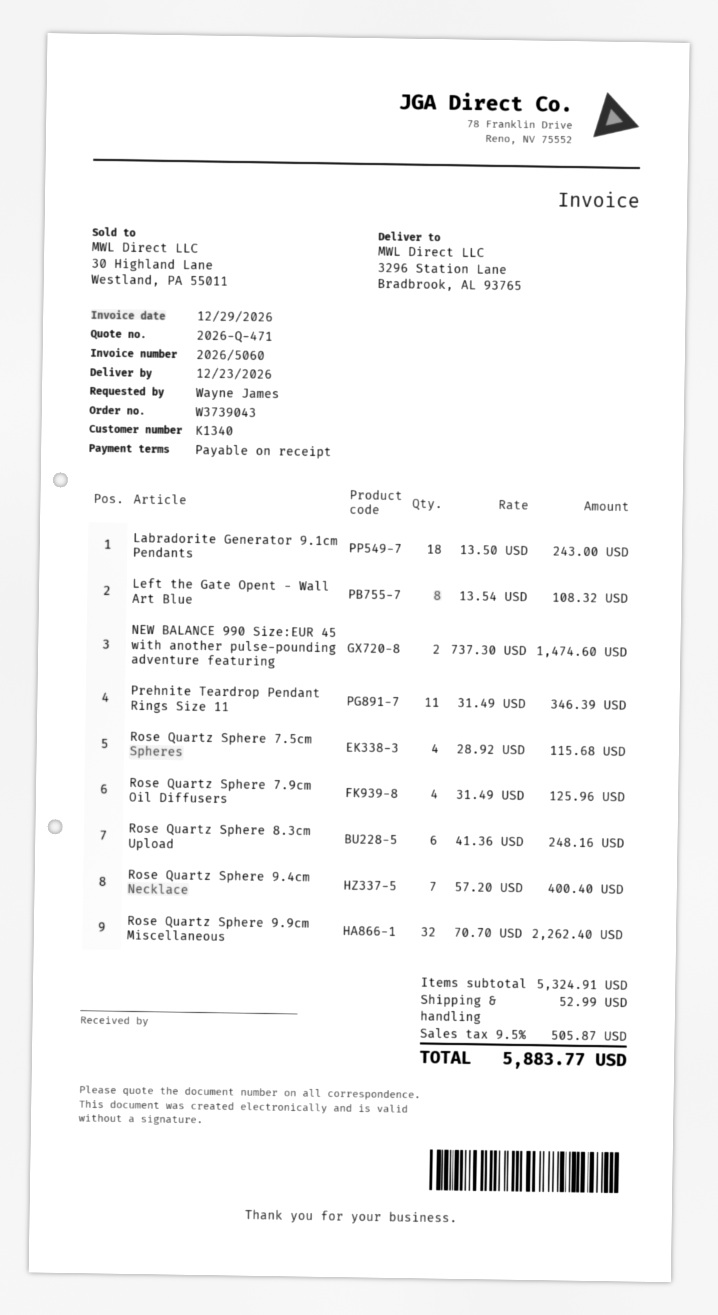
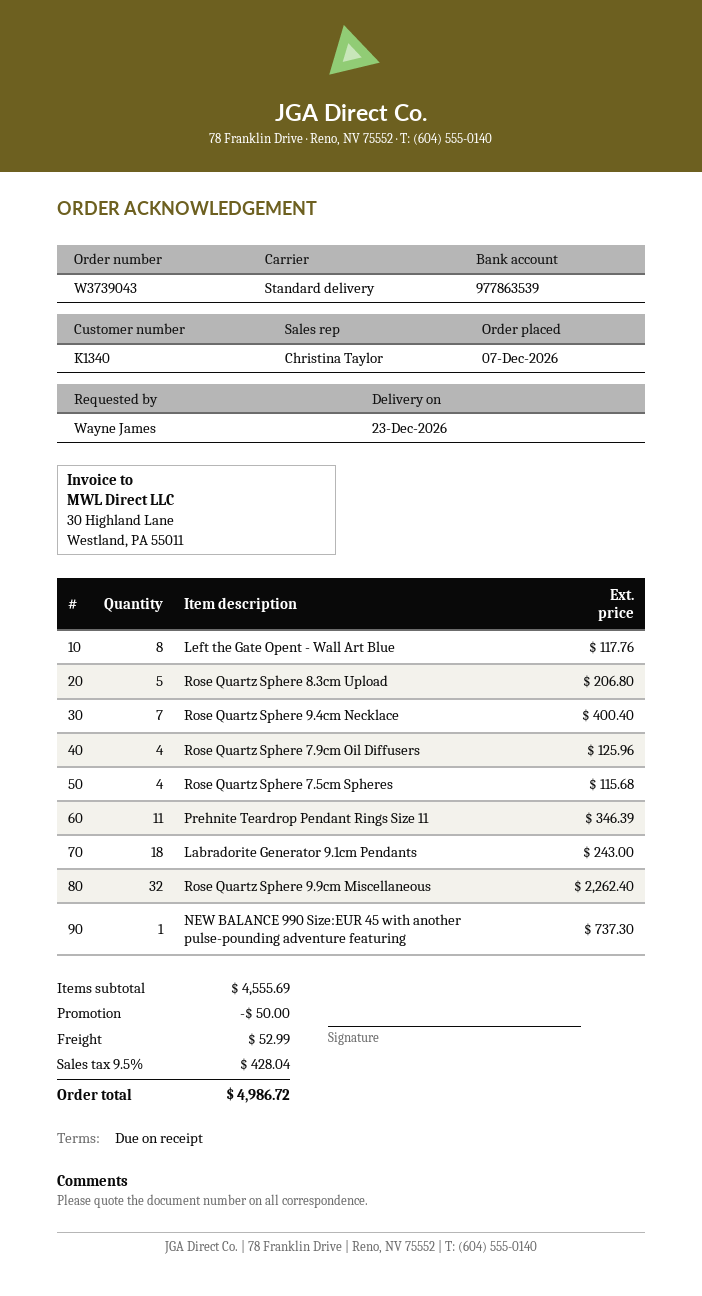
Left the Gate Opent - Wall Art Blue: 8 for 108.32 -> 8 for 117.76
NEW BALANCE 990 Size:EUR 45 with another pulse-pounding adventure featuring: 2 for 1474.60 -> 1 for 737.30
Rose Quartz Sphere 8.3cm Upload: 6 for 248.16 -> 5 for 206.80
subtotal: 5324.91 -> 4555.69
discount: none -> 50.00
tax: 9.5% = 505.87 -> 9.5% = 428.04
total: 5883.77 -> 4986.72

